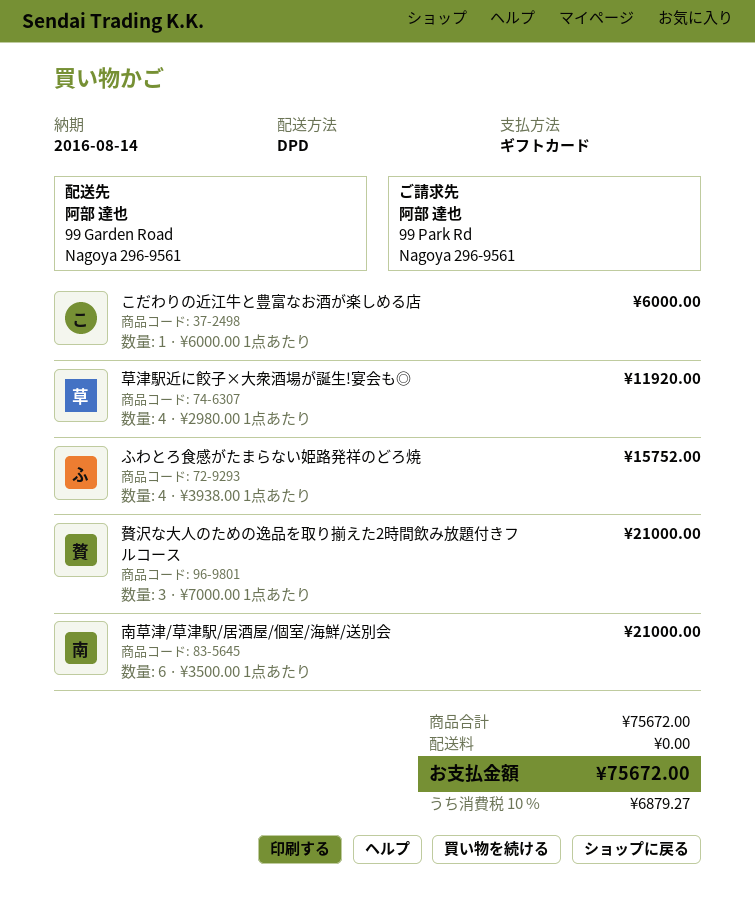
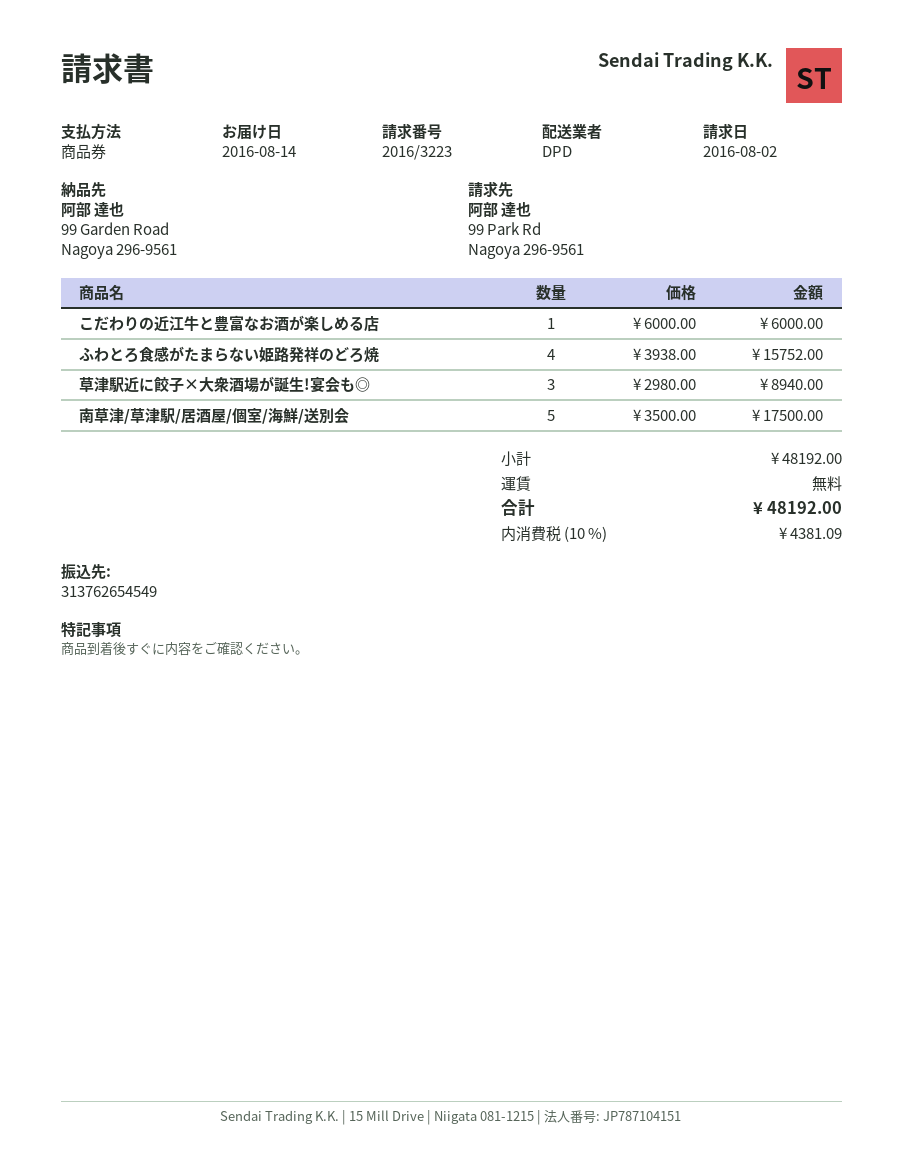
草津駅近に餃子×大衆酒場が誕生!宴会も◎: 4 x 2980.00 = 11920.00 -> 3 x 2980.00 = 8940.00
贅沢な大人のための逸品を取り揃えた2時間飲み放題付きフルコース: 3 x 7000.00 = 21000.00 -> none
南草津/草津駅/居酒屋/個室/海鮮/送別会: 6 x 3500.00 = 21000.00 -> 5 x 3500.00 = 17500.00
subtotal: 75672.00 -> 48192.00
tax: 10% = 6879.27 -> 10% = 4381.09
total: 75672.00 -> 48192.00

